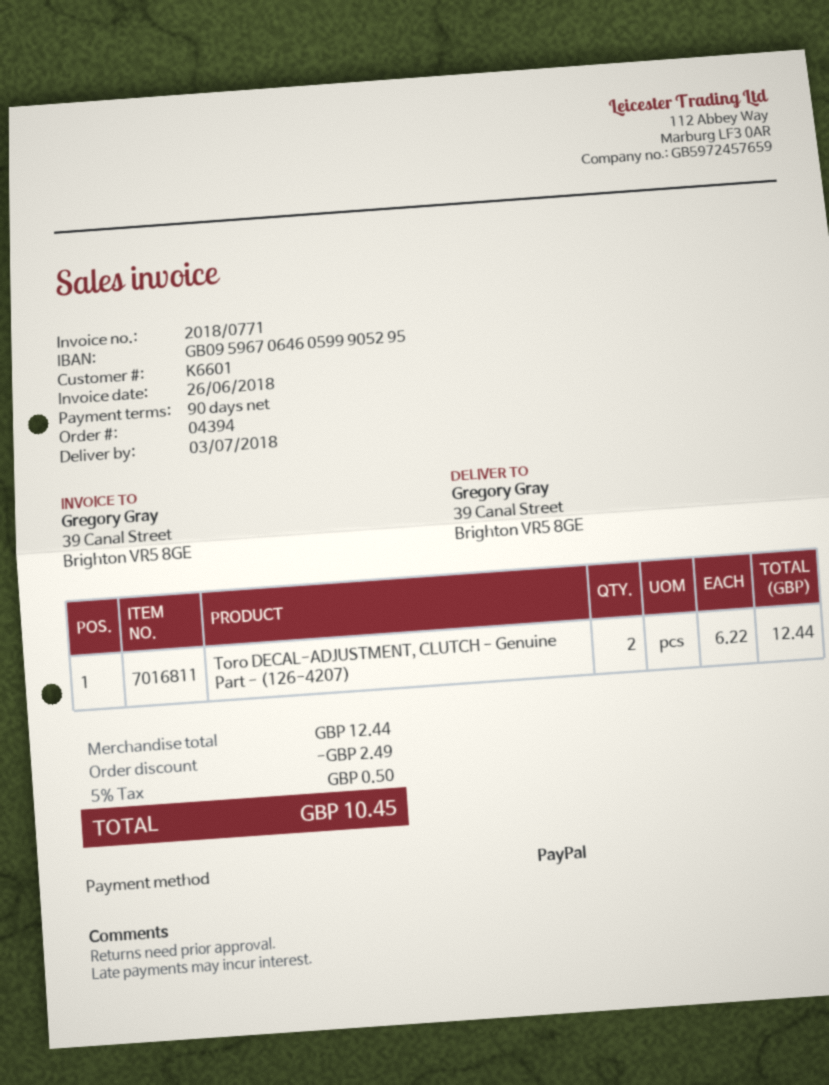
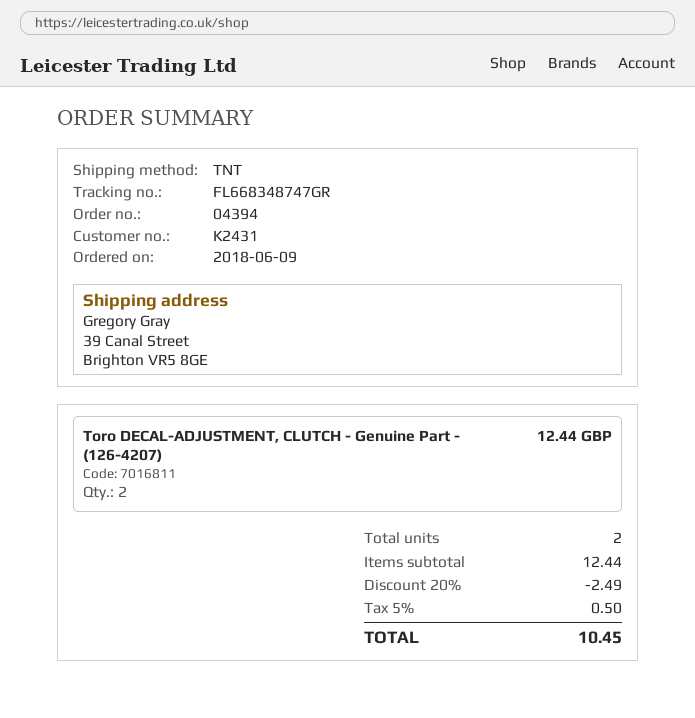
customer number: K6601 -> K2431

